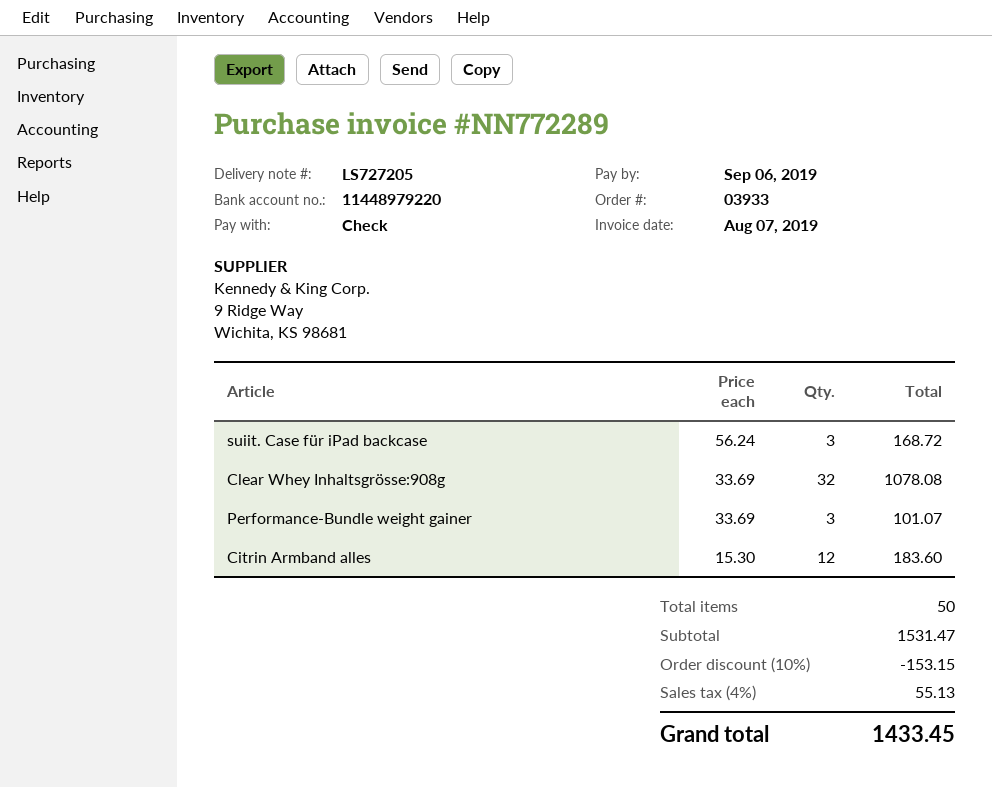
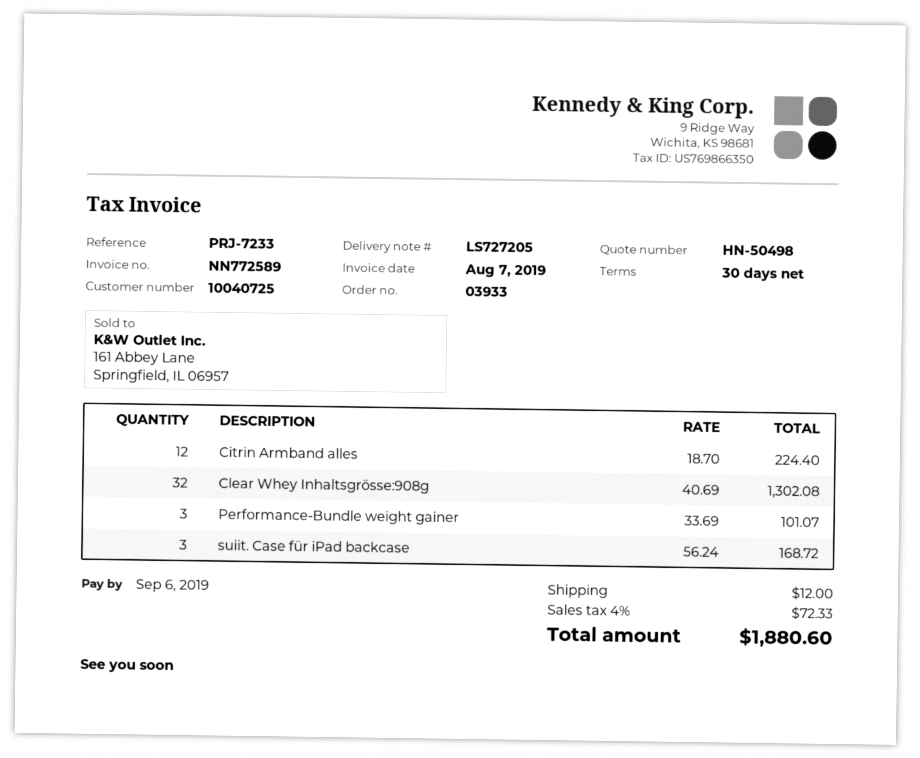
invoice number: NN772289 -> NN772589
Clear Whey Inhaltsgrösse:908g: 32 x 33.69 = 1078.08 -> 32 x 40.69 = 1302.08
Citrin Armband alles: 12 x 15.30 = 183.60 -> 12 x 18.70 = 224.40
discount: 10% = 153.15 -> none
shipping: none -> 12.00
tax: 4% = 55.13 -> 4% = 72.33
total: 1433.45 -> 1880.60

